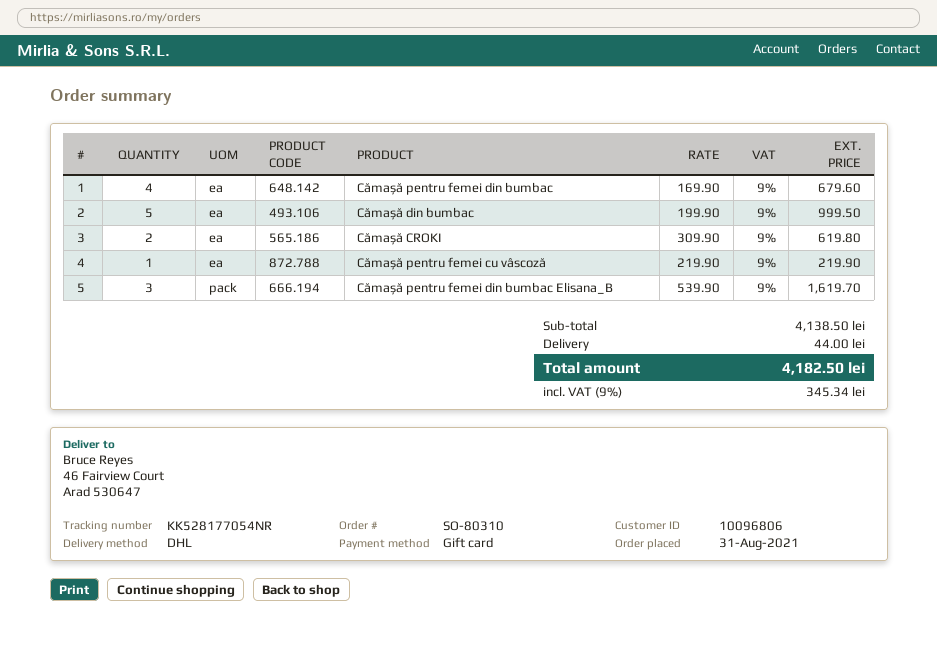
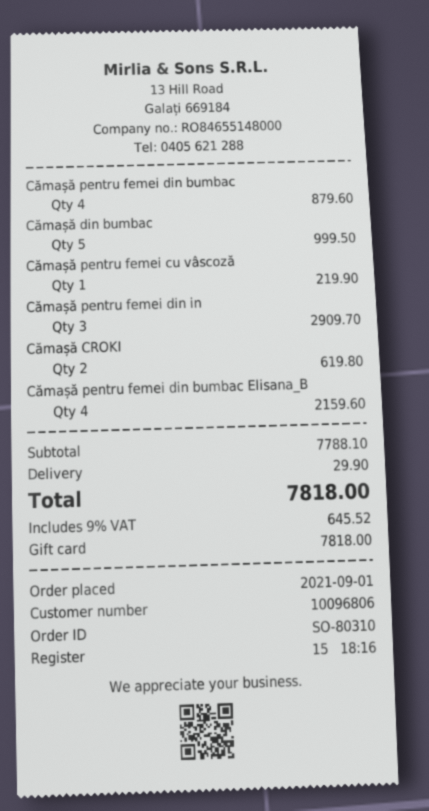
order date: 2021-08-31 -> 2021-09-01
Cămașă pentru femei din bumbac: 4 for 679.60 -> 4 for 879.60
Cămașă pentru femei din bumbac Elisana_B: 3 for 1619.70 -> 4 for 2159.60
Cămașă pentru femei din in: none -> 3 for 2909.70
subtotal: 4138.50 -> 7788.10
shipping: 44.00 -> 29.90
tax: 9% = 345.34 -> 9% = 645.52
total: 4182.50 -> 7818.00

